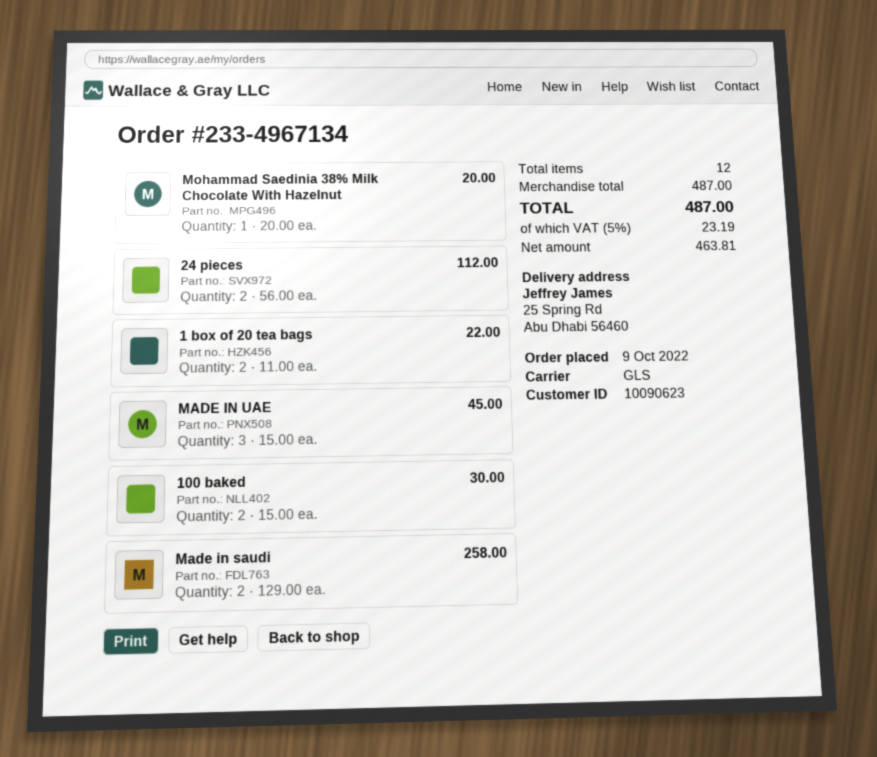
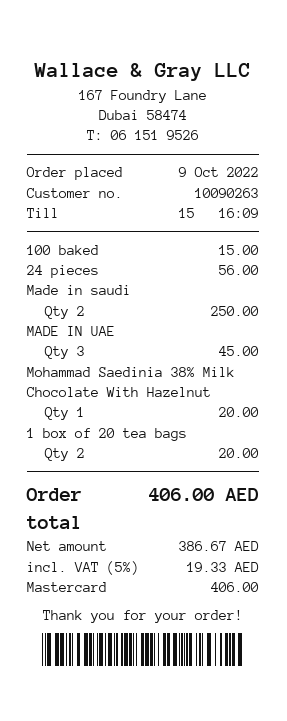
customer number: 10090623 -> 10090263
24 pieces: 2 for 112.00 -> 1 for 56.00
1 box of 20 tea bags: 2 for 22.00 -> 2 for 20.00
100 baked: 2 for 30.00 -> 1 for 15.00
Made in saudi: 2 for 258.00 -> 2 for 250.00
net: 463.81 -> 386.67
tax: 5% = 23.19 -> 5% = 19.33
total: 487.00 -> 406.00

